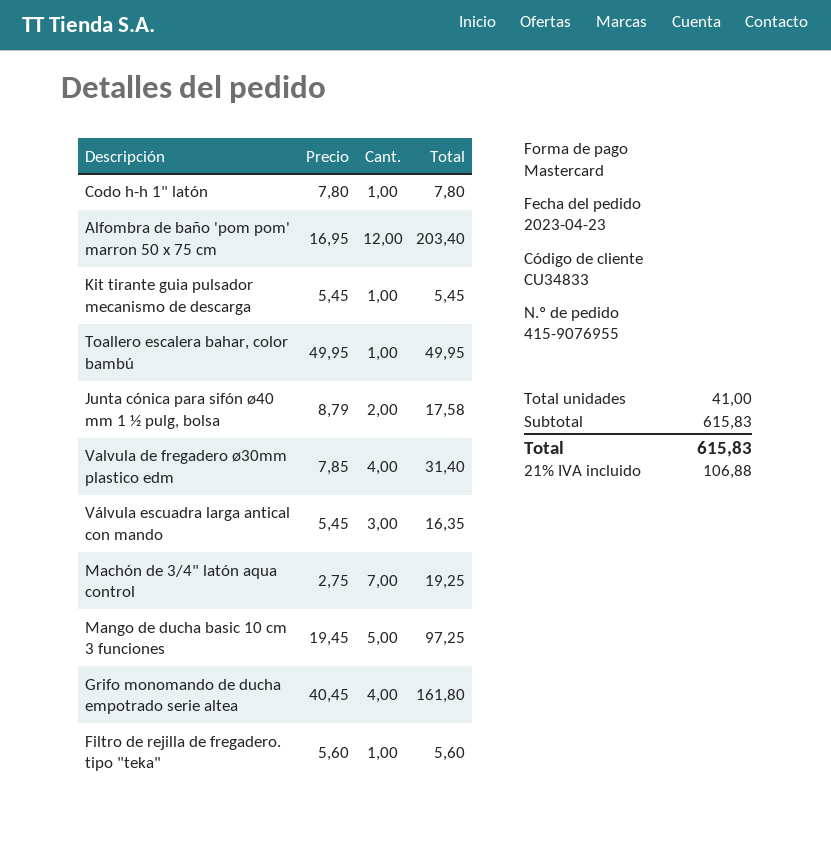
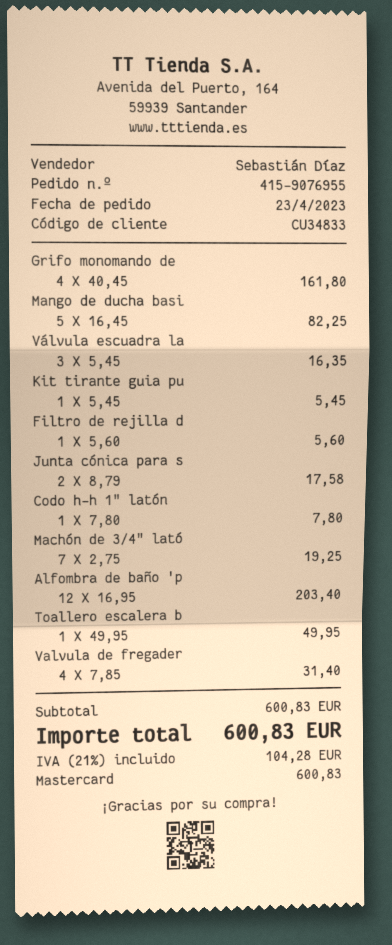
Mango de ducha basic 10 cm 3 funciones: 5 x 19.45 = 97.25 -> 5 x 16.45 = 82.25
subtotal: 615.83 -> 600.83
tax: 21% = 106.88 -> 21% = 104.28
total: 615.83 -> 600.83

